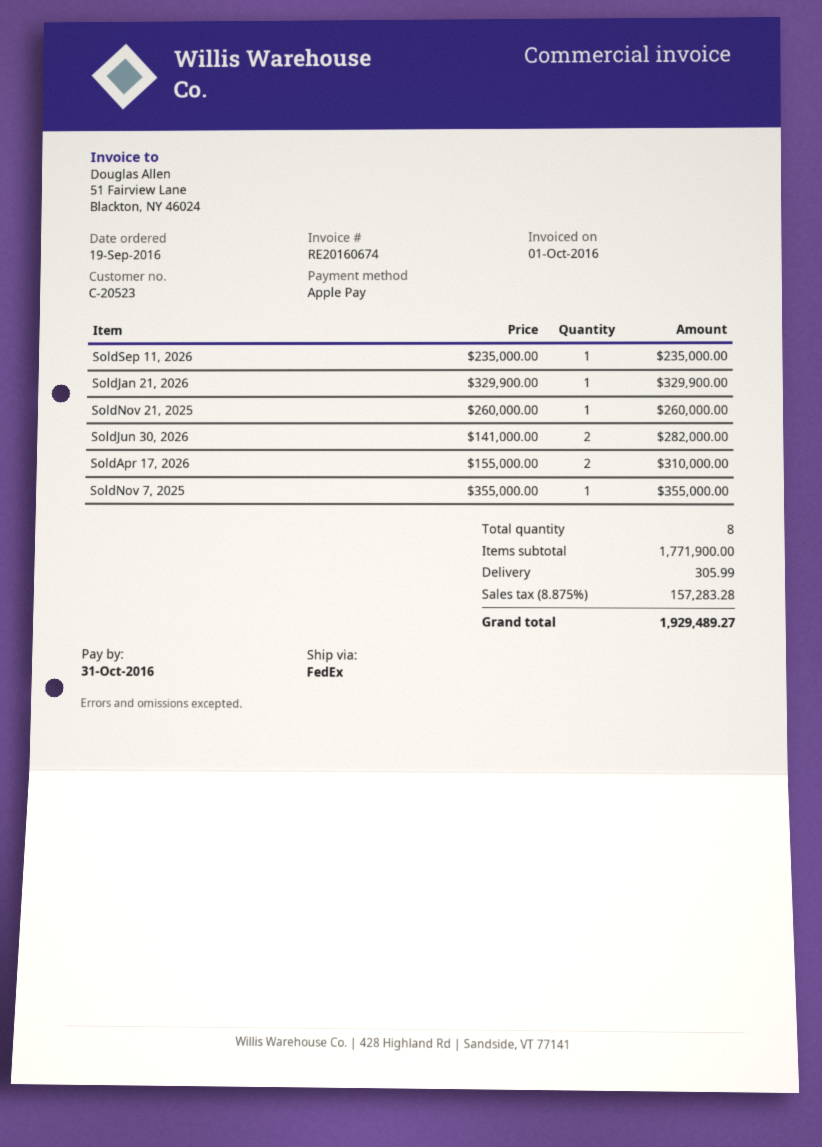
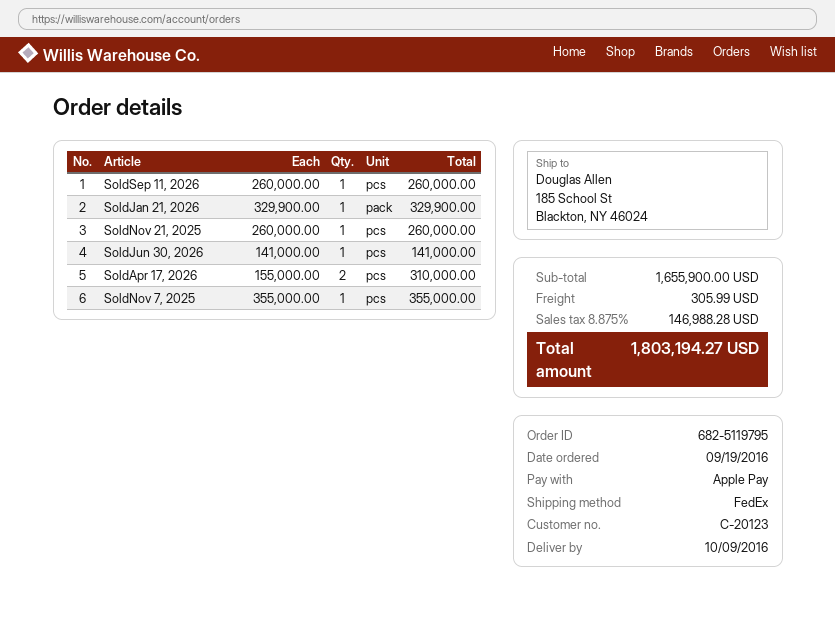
customer number: C-20523 -> C-20123
SoldSep 11, 2026: 1 x 235000.00 = 235000.00 -> 1 x 260000.00 = 260000.00
SoldJun 30, 2026: 2 x 141000.00 = 282000.00 -> 1 x 141000.00 = 141000.00
subtotal: 1771900.00 -> 1655900.00
tax: 8.875% = 157283.28 -> 8.875% = 146988.28
total: 1929489.27 -> 1803194.27

